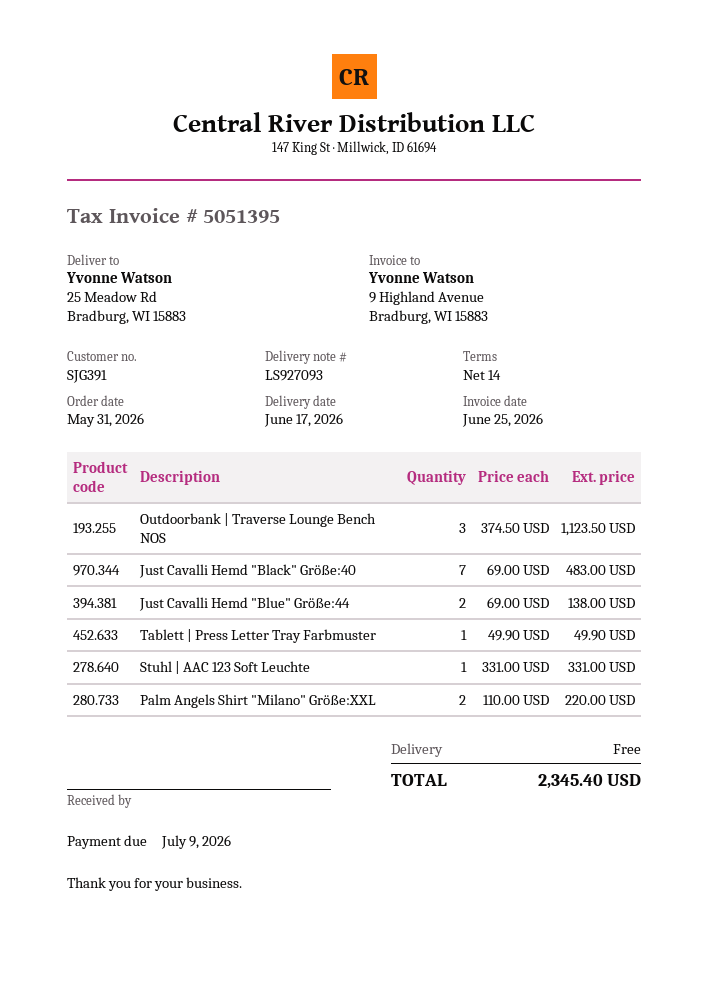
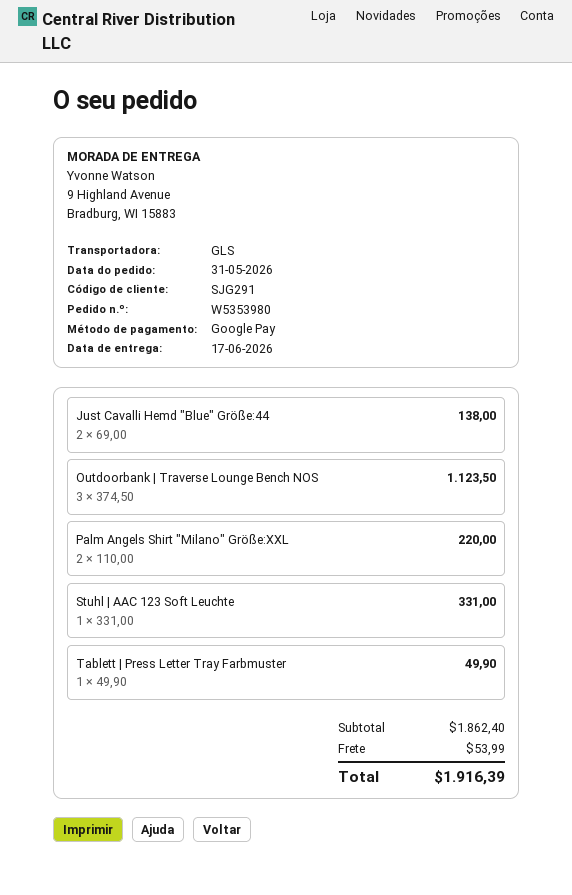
customer number: SJG391 -> SJG291
ship to: 25 Meadow Rd, Bradburg, WI 15883 -> 9 Highland Avenue, Bradburg, WI 15883
Just Cavalli Hemd "Black" Größe:40: 7 x 69.00 = 483.00 -> none
shipping: 0.00 -> 53.99
total: 2345.40 -> 1916.39

